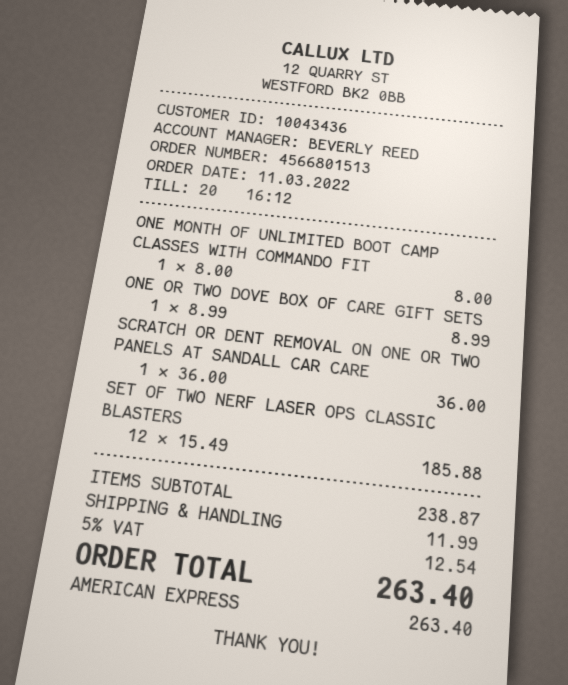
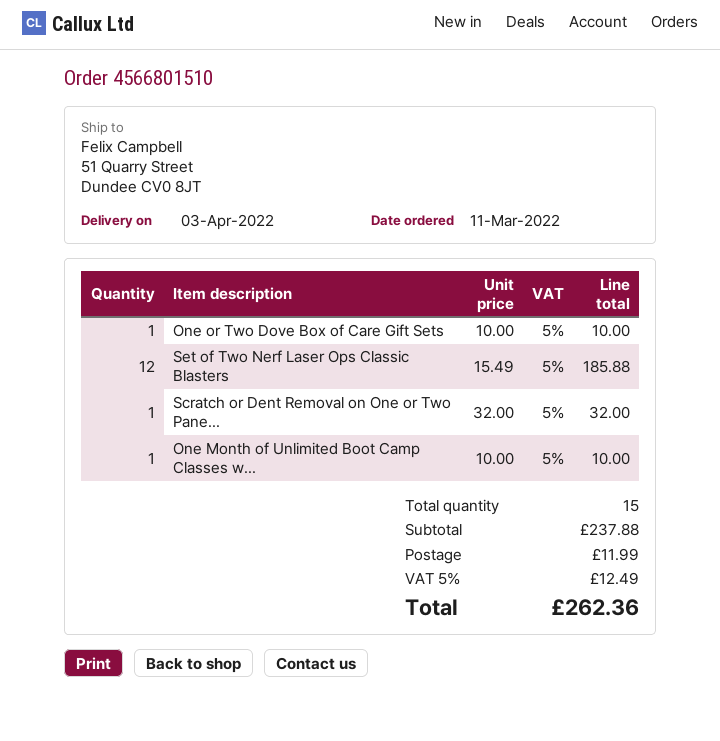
order number: 4566801513 -> 4566801510
ONE MONTH OF UNLIMITED BOOT CAMP CLASSES WITH COMMANDO FIT: 1 x 8.00 = 8.00 -> 1 x 10.00 = 10.00
ONE OR TWO DOVE BOX OF CARE GIFT SETS: 1 x 8.99 = 8.99 -> 1 x 10.00 = 10.00
SCRATCH OR DENT REMOVAL ON ONE OR TWO PANELS AT SANDALL CAR CARE: 1 x 36.00 = 36.00 -> 1 x 32.00 = 32.00
subtotal: 238.87 -> 237.88
tax: 5% = 12.54 -> 5% = 12.49
total: 263.40 -> 262.36

